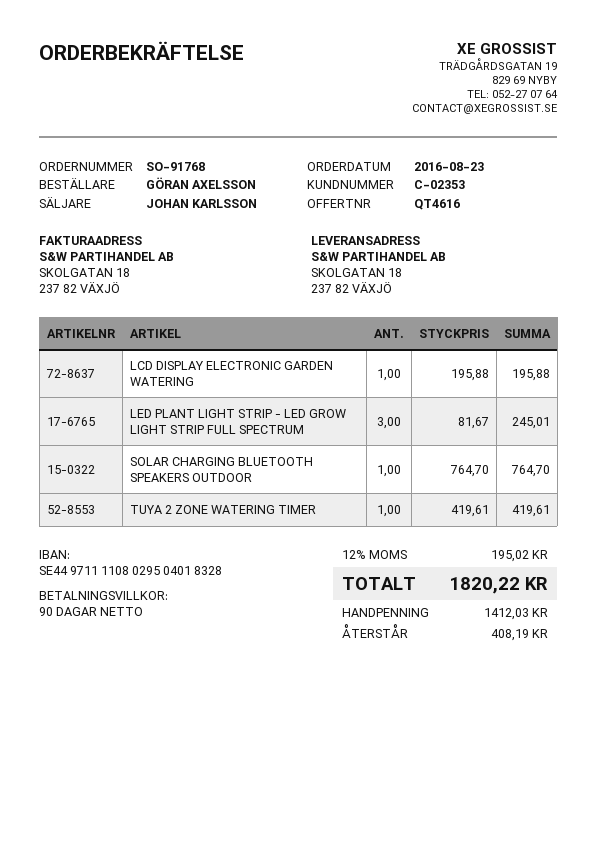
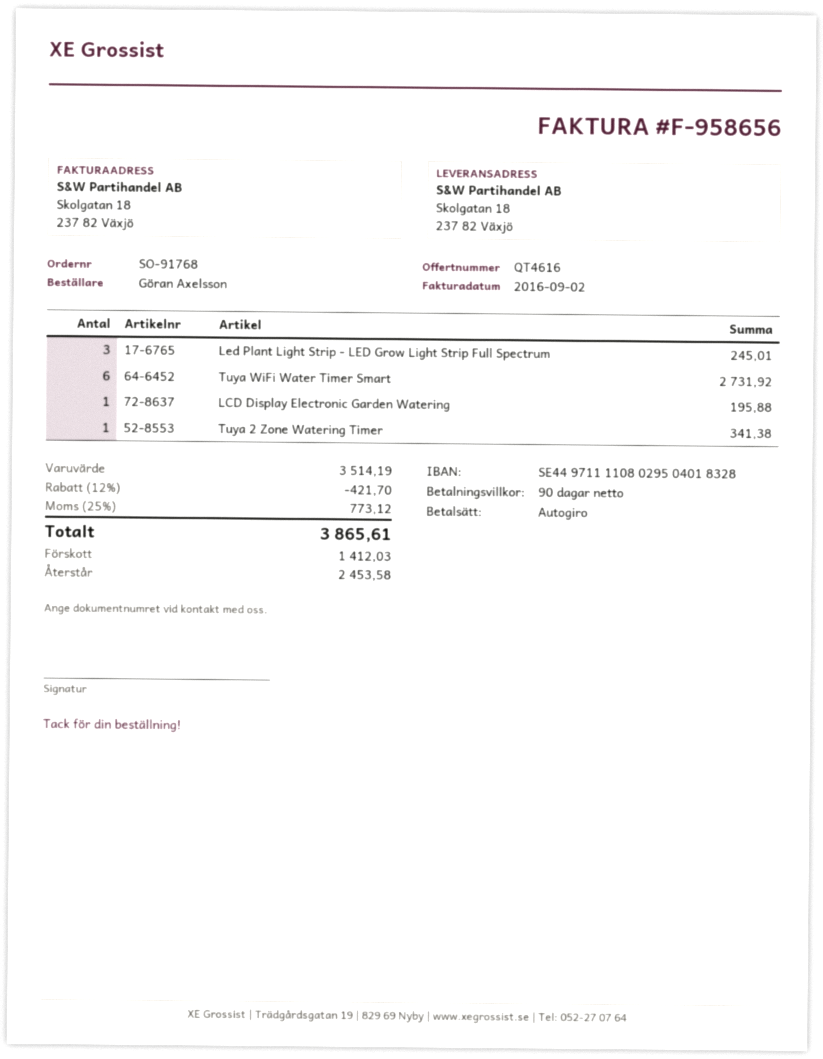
SOLAR CHARGING BLUETOOTH SPEAKERS OUTDOOR: 1 for 764.70 -> none
TUYA 2 ZONE WATERING TIMER: 1 for 419.61 -> 1 for 341.38
Tuya WiFi Water Timer Smart: none -> 6 for 2731.92
discount: none -> 12% = 421.70
tax: 12% = 195.02 -> 25% = 773.12
total: 1820.22 -> 3865.61
balance: 408.19 -> 2453.58

